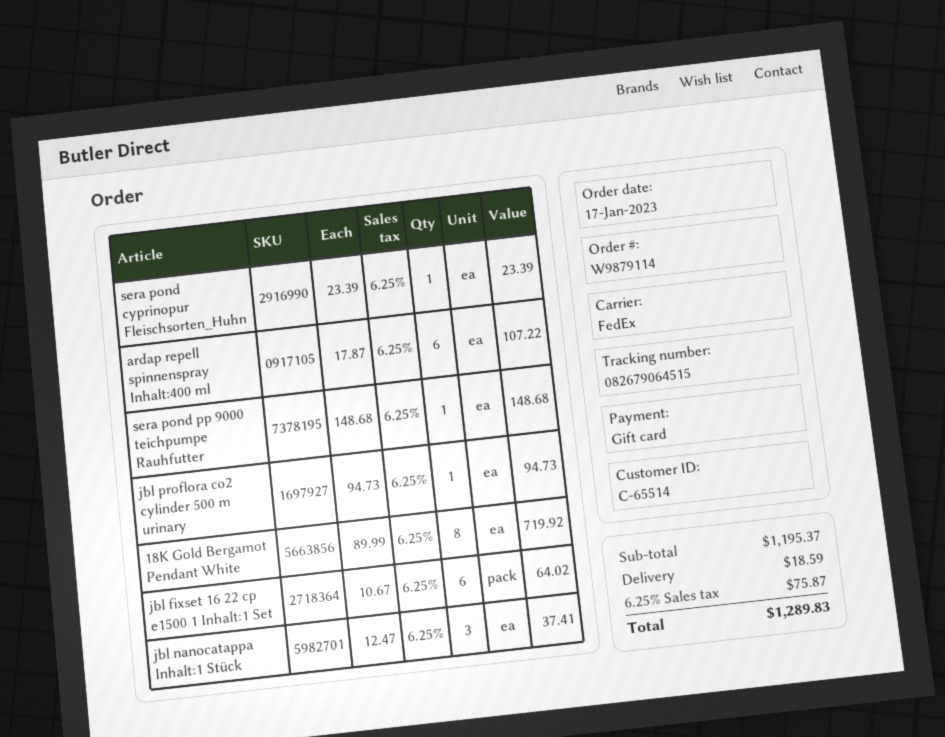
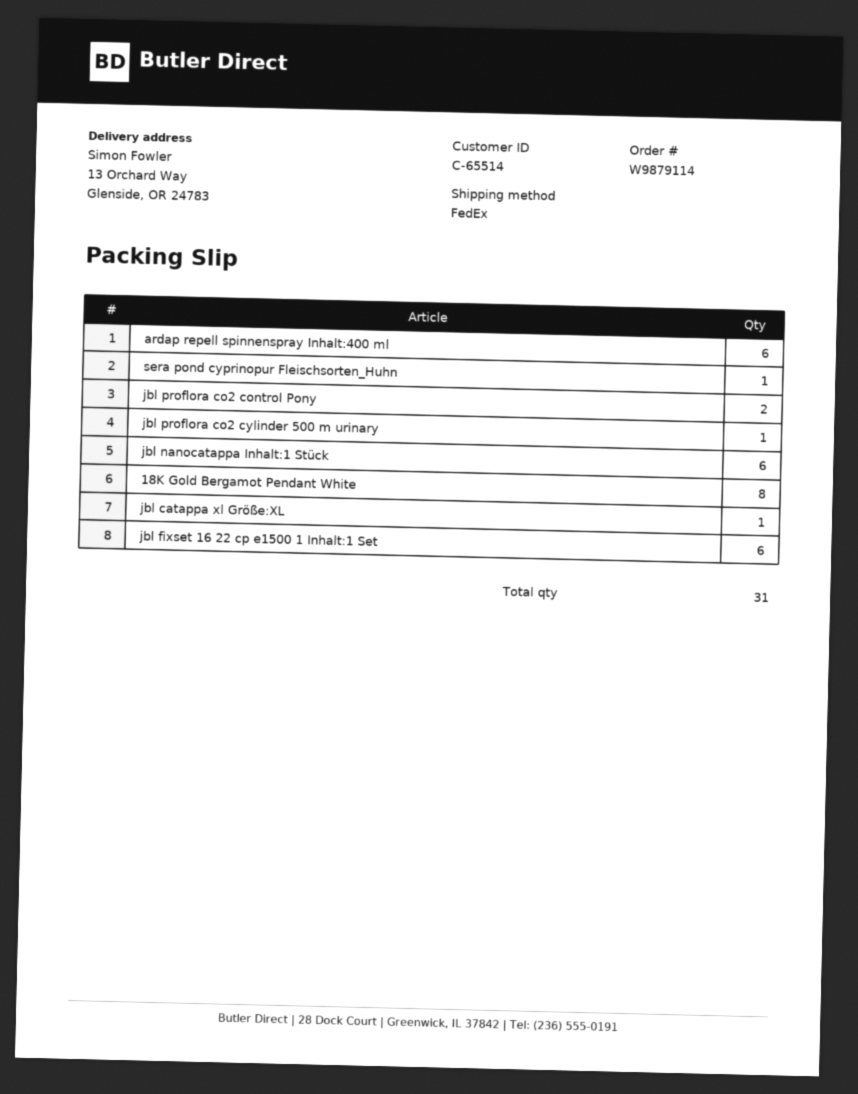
sera pond pp 9000 teichpumpe Rauhfutter: 1 -> none
jbl nanocatappa Inhalt:1 Stück: 3 -> 6
jbl proflora co2 control Pony: none -> 2
jbl catappa xl Größe:XL: none -> 1

